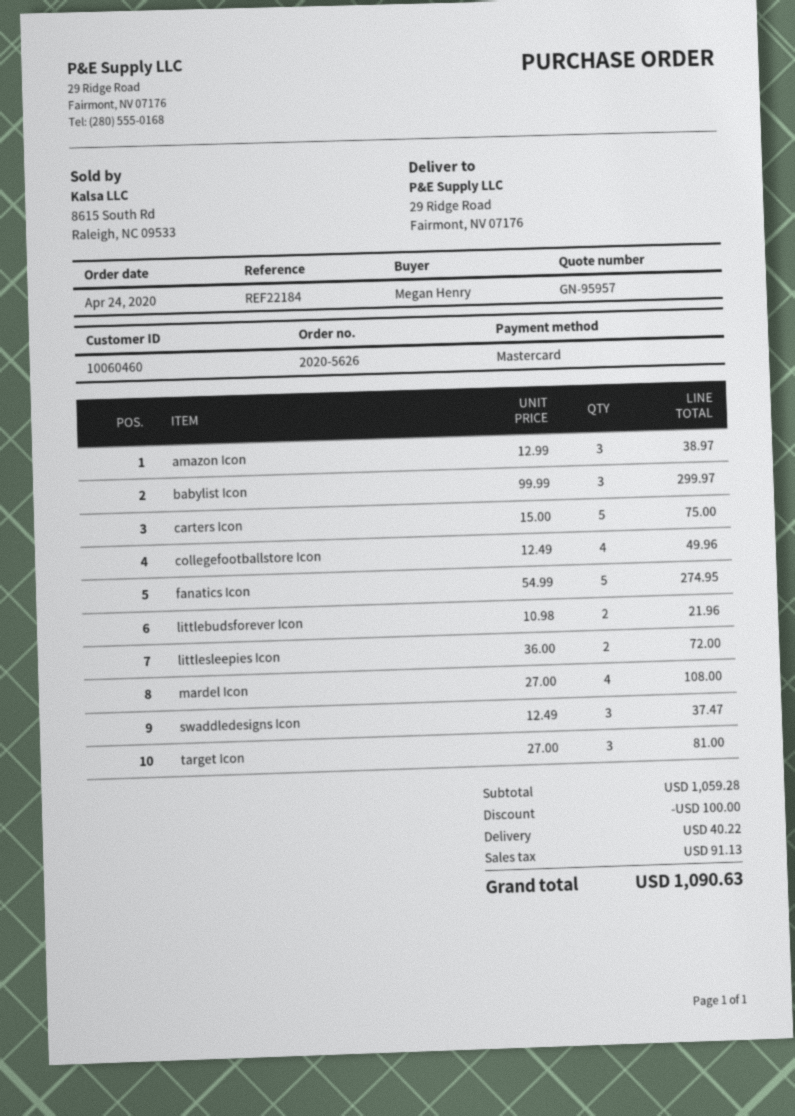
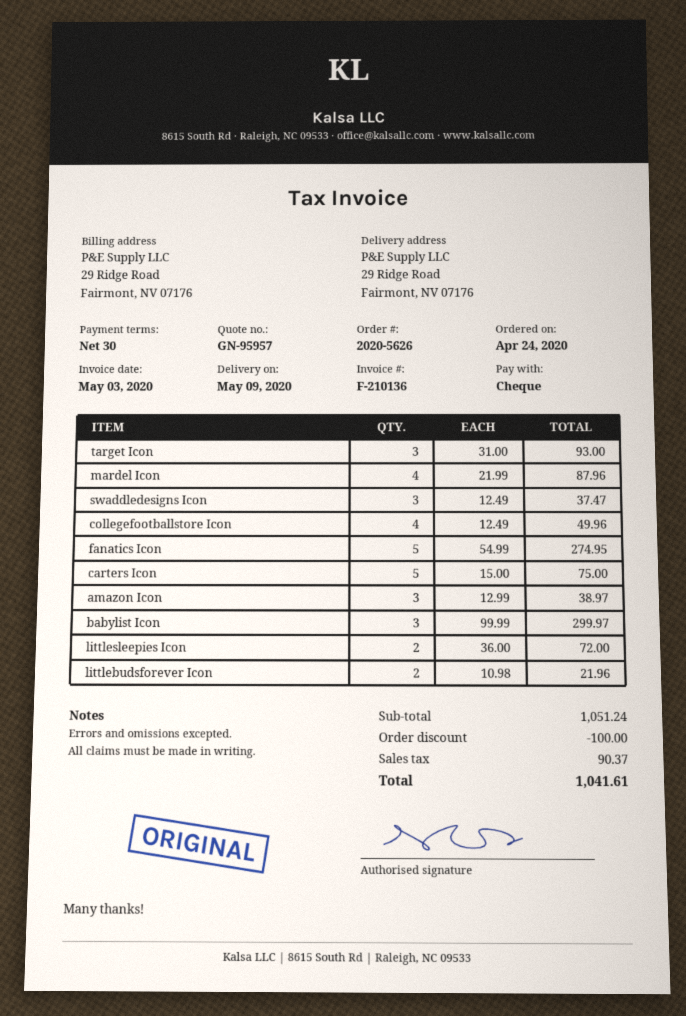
payment method: Mastercard -> cheque
mardel Icon: 4 x 27.00 = 108.00 -> 4 x 21.99 = 87.96
target Icon: 3 x 27.00 = 81.00 -> 3 x 31.00 = 93.00
subtotal: 1059.28 -> 1051.24
shipping: 40.22 -> none
tax: 91.13 -> 90.37
total: 1090.63 -> 1041.61

